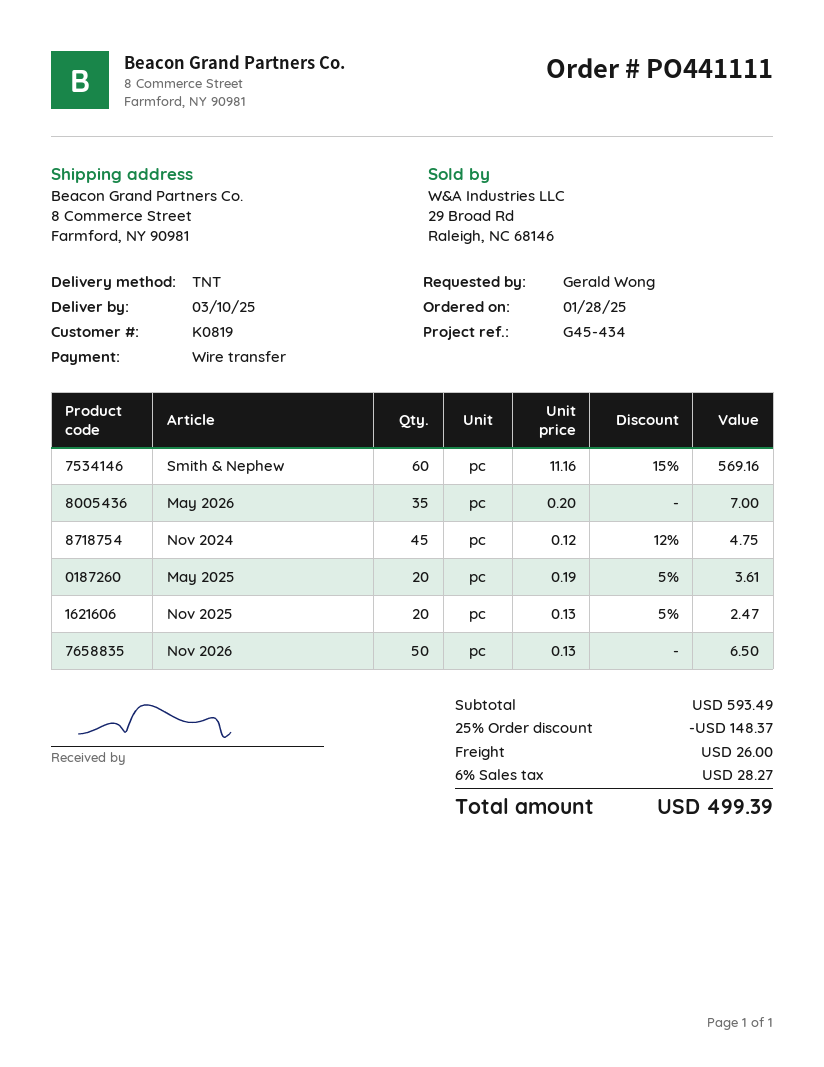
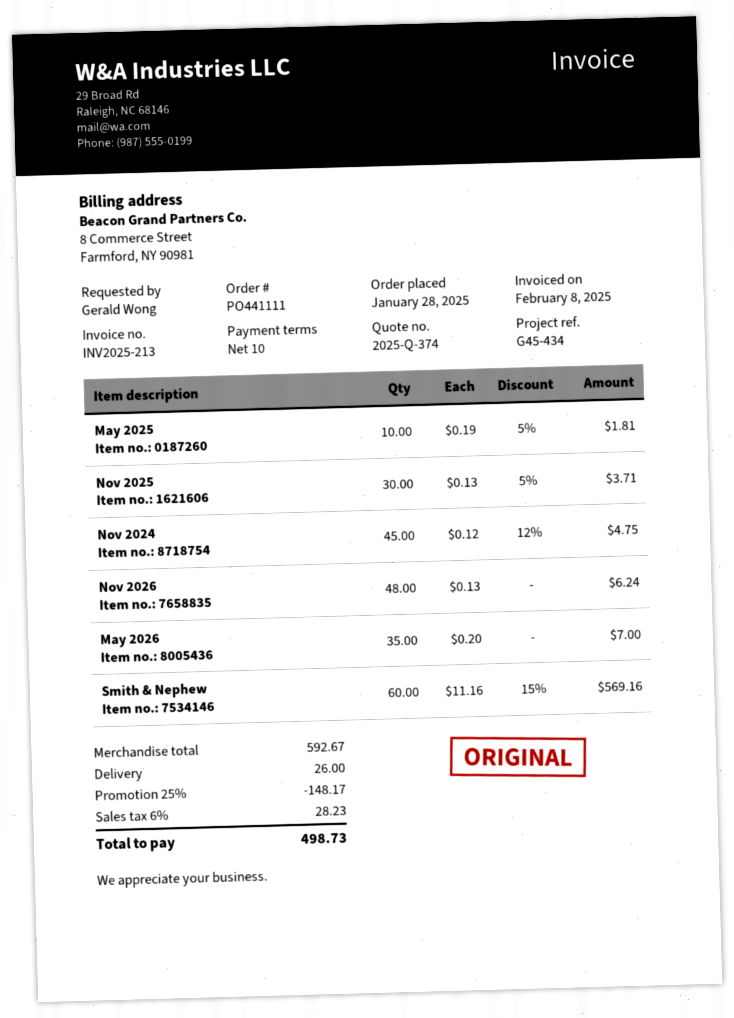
May 2025: 20 x 0.19 - 5% = 3.61 -> 10 x 0.19 - 5% = 1.81
Nov 2025: 20 x 0.13 - 5% = 2.47 -> 30 x 0.13 - 5% = 3.71
Nov 2026: 50 x 0.13 = 6.50 -> 48 x 0.13 = 6.24
subtotal: 593.49 -> 592.67
discount: 25% = 148.37 -> 25% = 148.17
tax: 6% = 28.27 -> 6% = 28.23
total: 499.39 -> 498.73

